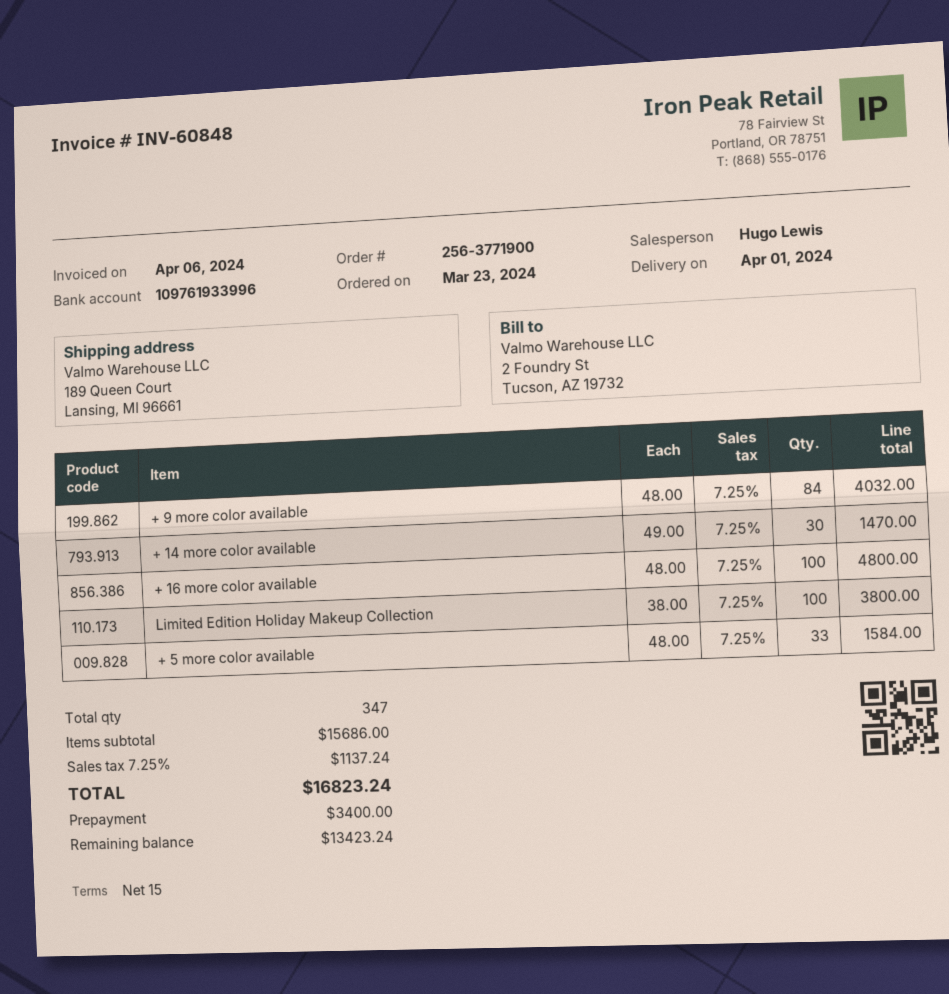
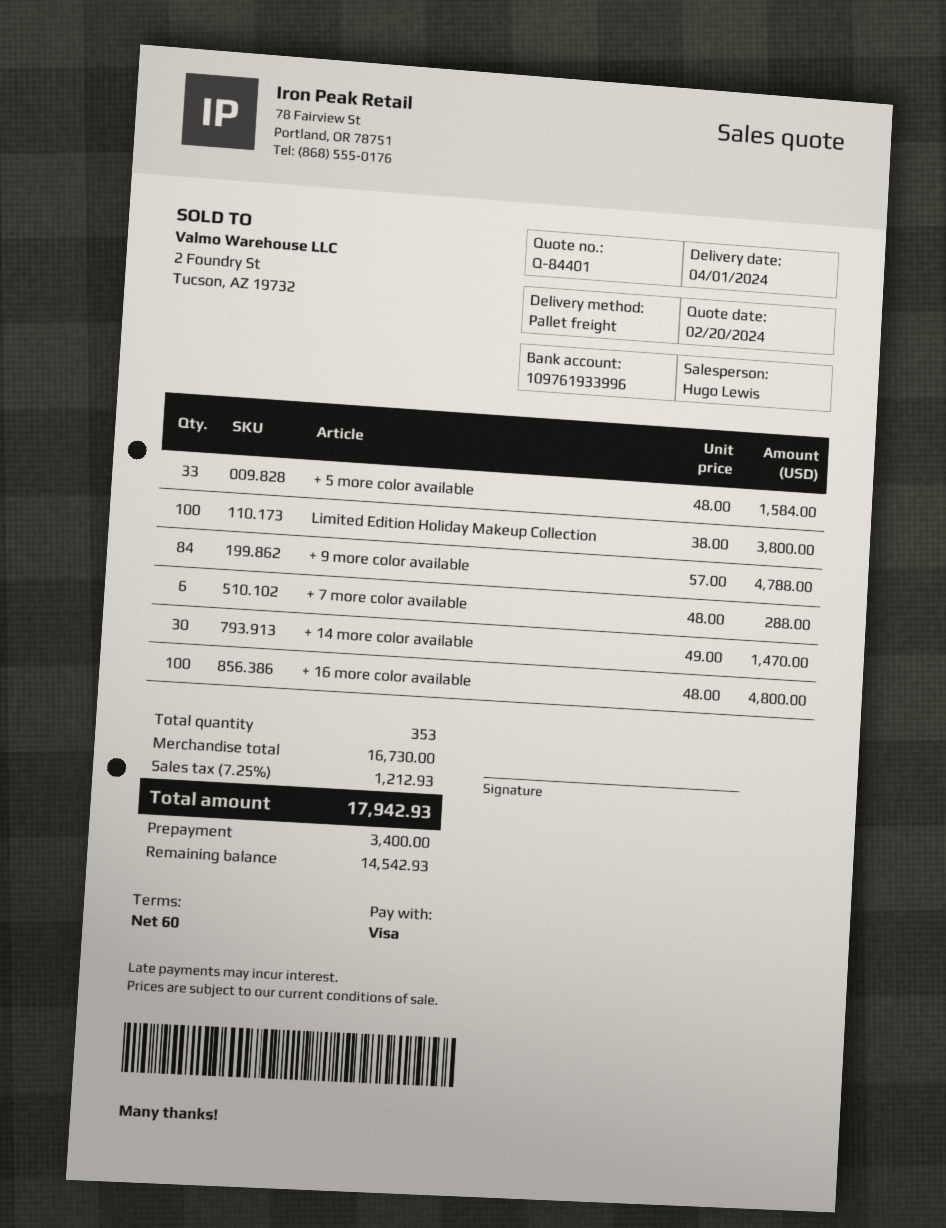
payment terms: 15 days -> 60 days
+ 9 more color available: 84 x 48.00 = 4032.00 -> 84 x 57.00 = 4788.00
+ 7 more color available: none -> 6 x 48.00 = 288.00
total quantity: 347 -> 353
subtotal: 15686.00 -> 16730.00
tax: 7.25% = 1137.24 -> 7.25% = 1212.93
total: 16823.24 -> 17942.93
balance: 13423.24 -> 14542.93

